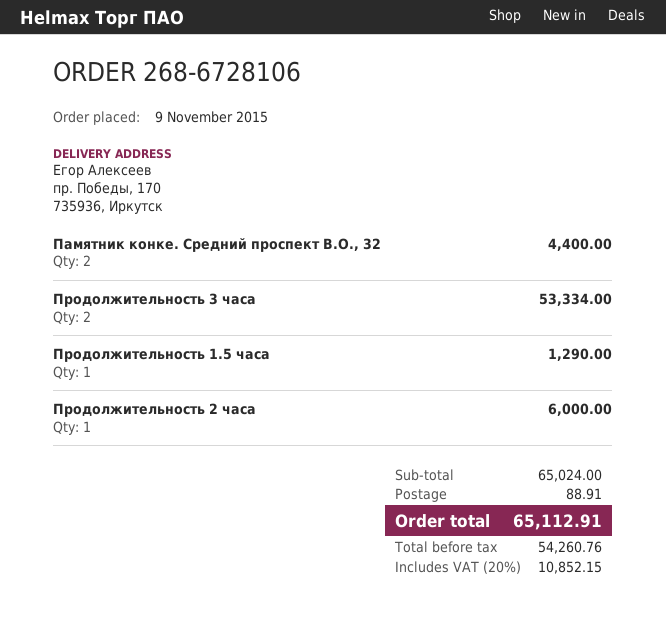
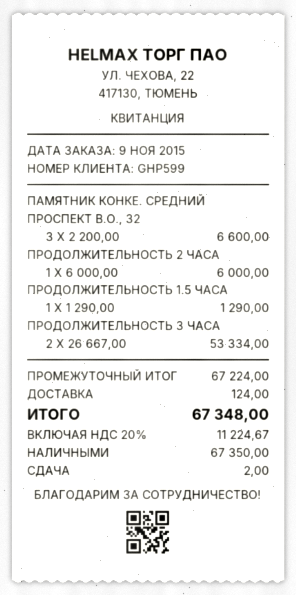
Памятник конке. Средний проспект В.О., 32: 2 for 4400.00 -> 3 for 6600.00
subtotal: 65024.00 -> 67224.00
shipping: 88.91 -> 124.00
tax: 20% = 10852.15 -> 20% = 11224.67
total: 65112.91 -> 67348.00

